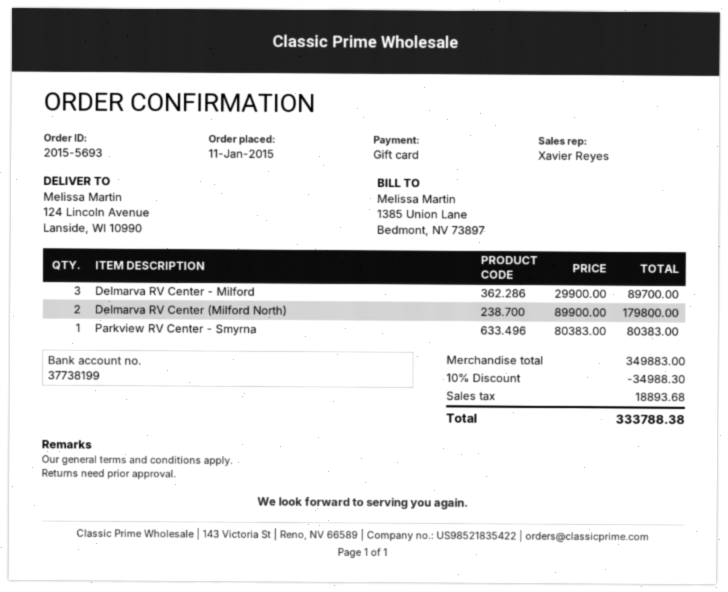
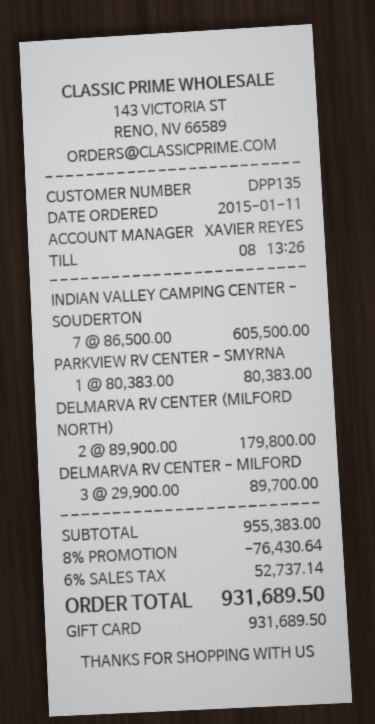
INDIAN VALLEY CAMPING CENTER - SOUDERTON: none -> 7 x 86500.00 = 605500.00
subtotal: 349883.00 -> 955383.00
discount: 10% = 34988.30 -> 8% = 76430.64
tax: 18893.68 -> 52737.14
total: 333788.38 -> 931689.50

